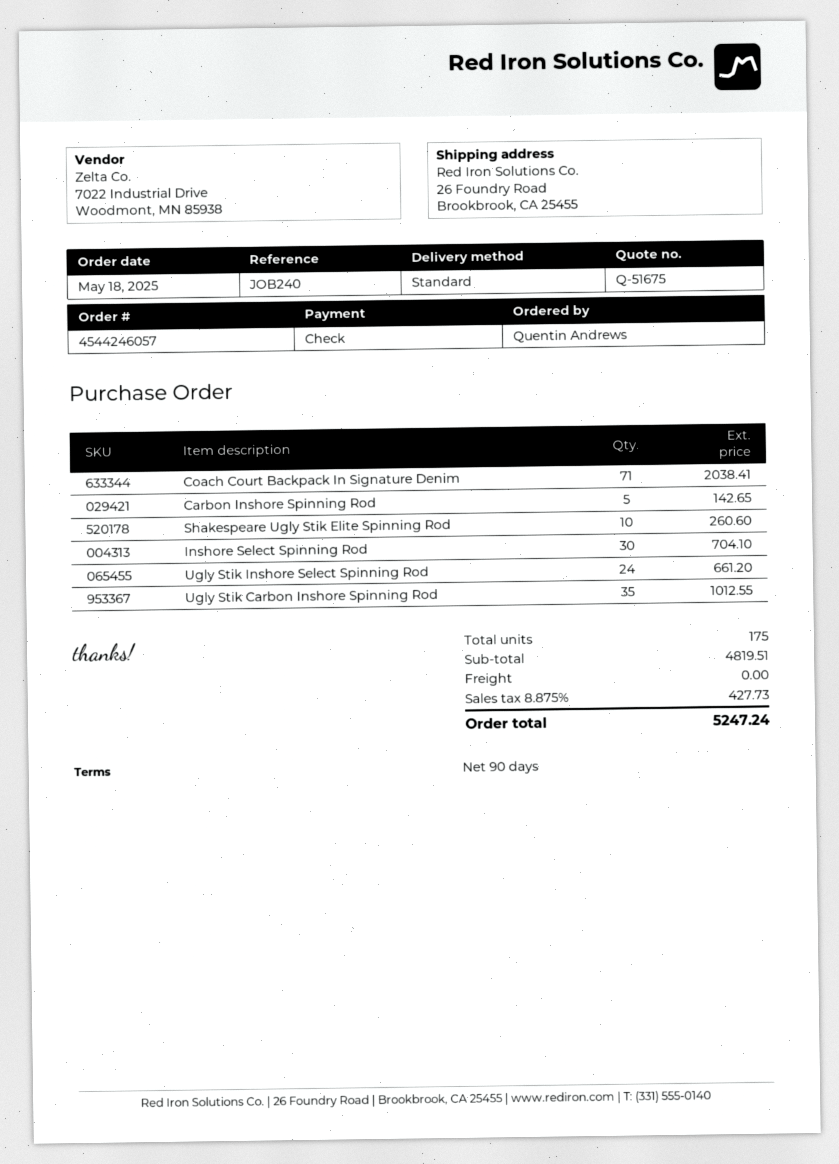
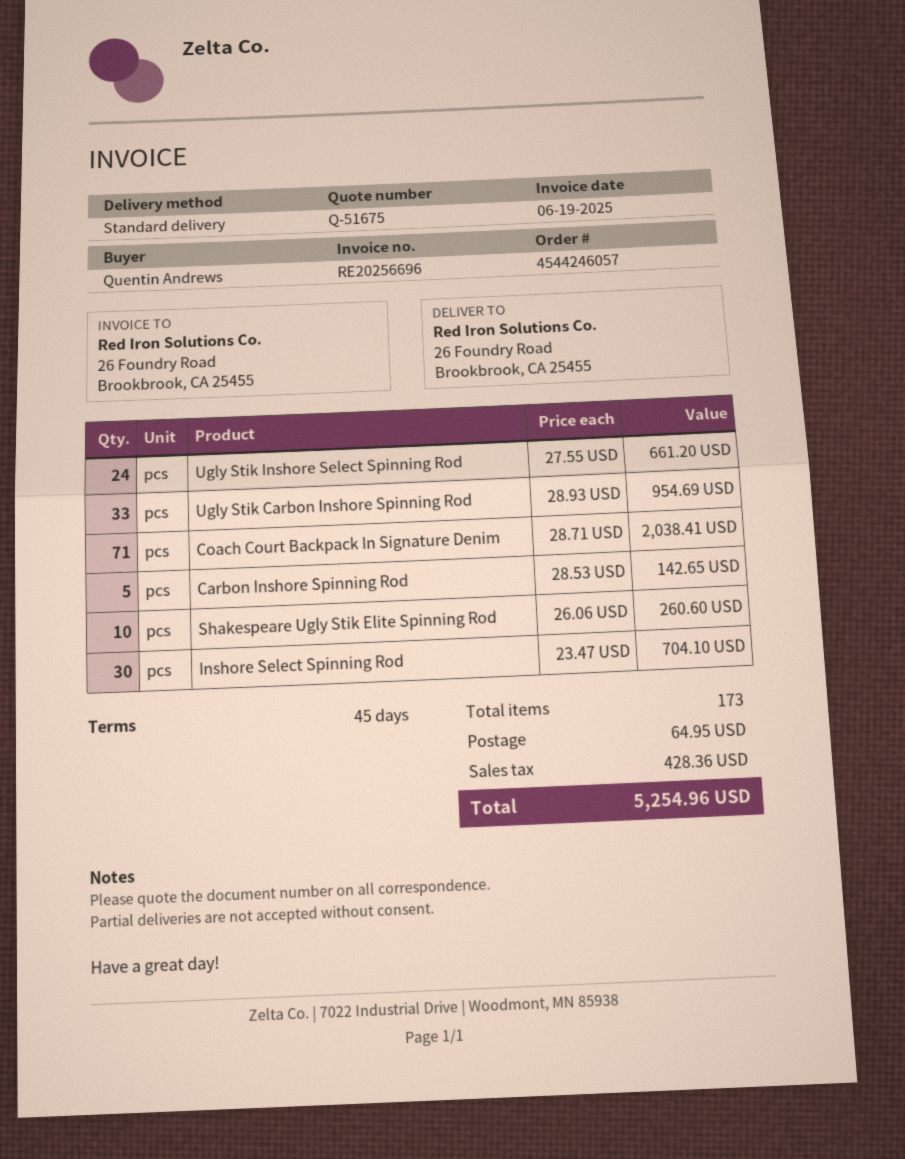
payment terms: 90 days -> 45 days
Ugly Stik Carbon Inshore Spinning Rod: 35 for 1012.55 -> 33 for 954.69
total quantity: 175 -> 173
shipping: 0.00 -> 64.95
tax: 427.73 -> 428.36
total: 5247.24 -> 5254.96

